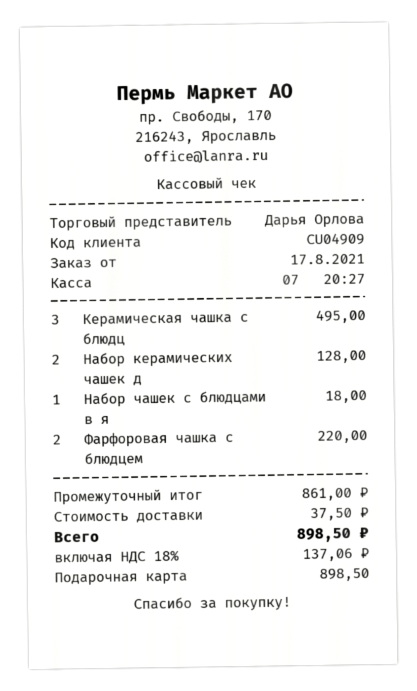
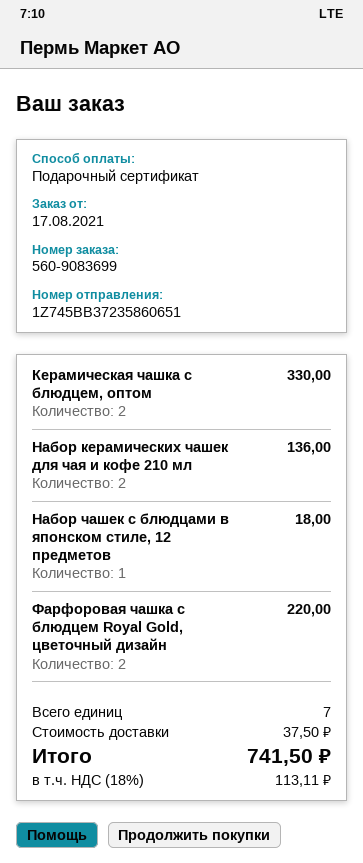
Керамическая чашка с блюдц: 3 for 495.00 -> 2 for 330.00
Набор керамических чашек д: 2 for 128.00 -> 2 for 136.00
tax: 18% = 137.06 -> 18% = 113.11
total: 898.50 -> 741.50

